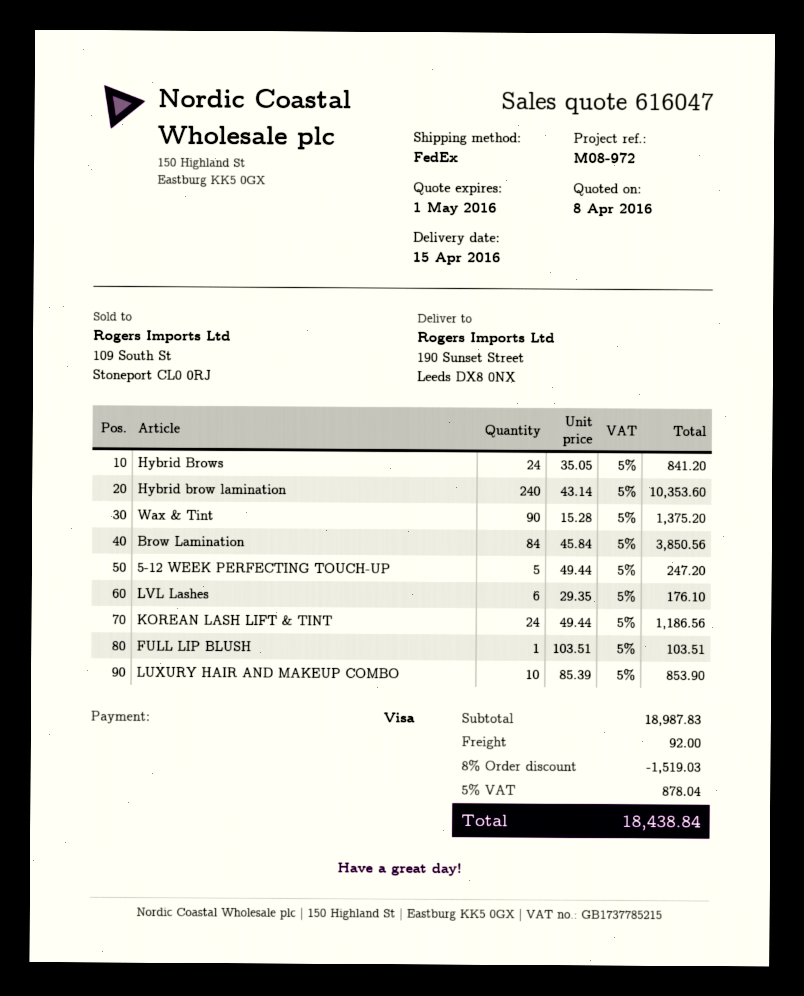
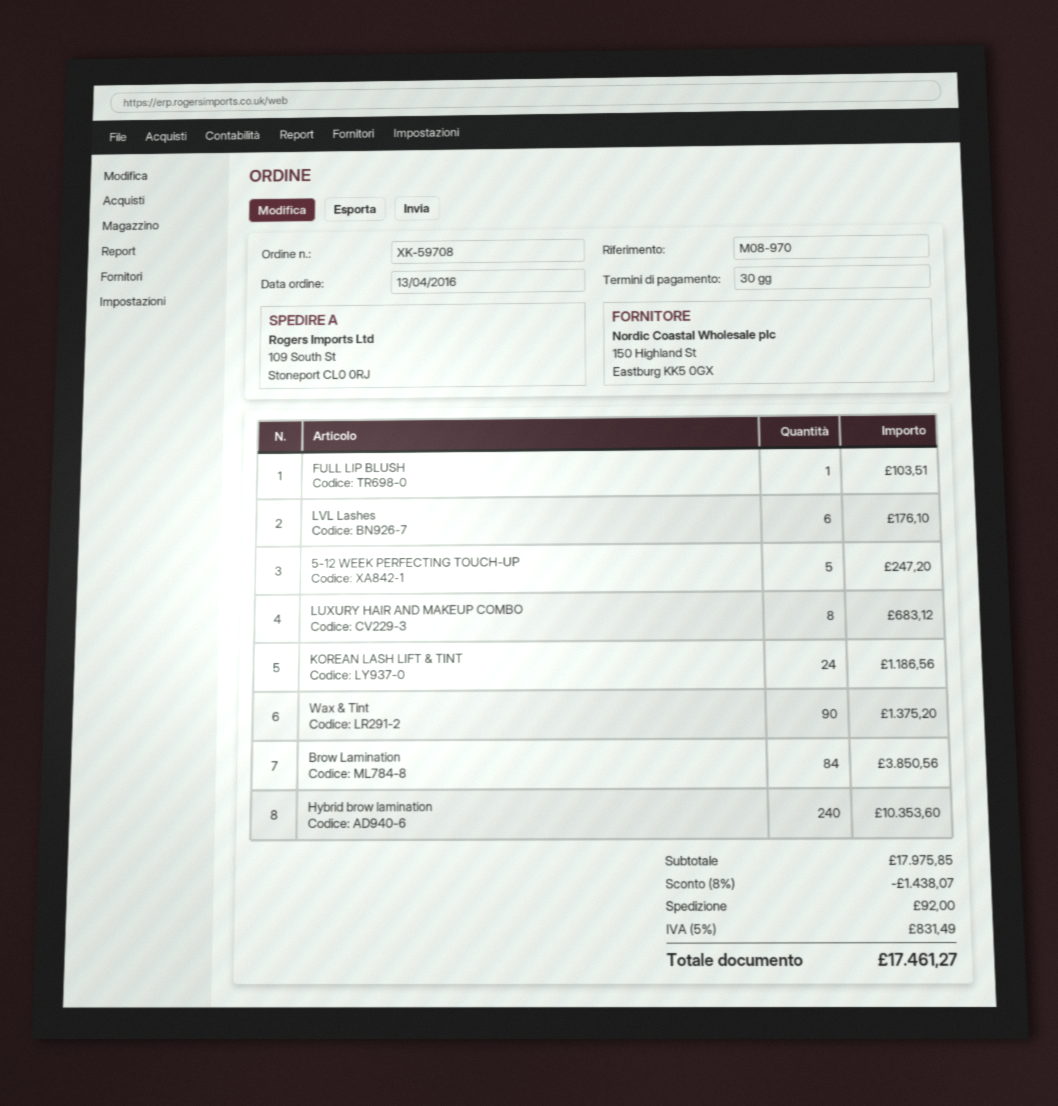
reference: M08-972 -> M08-970
ship to: 190 Sunset Street, Leeds DX8 0NX -> 109 South St, Stoneport CL0 0RJ
Hybrid Brows: 24 for 841.20 -> none
LUXURY HAIR AND MAKEUP COMBO: 10 for 853.90 -> 8 for 683.12
subtotal: 18987.83 -> 17975.85
discount: 8% = 1519.03 -> 8% = 1438.07
tax: 5% = 878.04 -> 5% = 831.49
total: 18438.84 -> 17461.27

